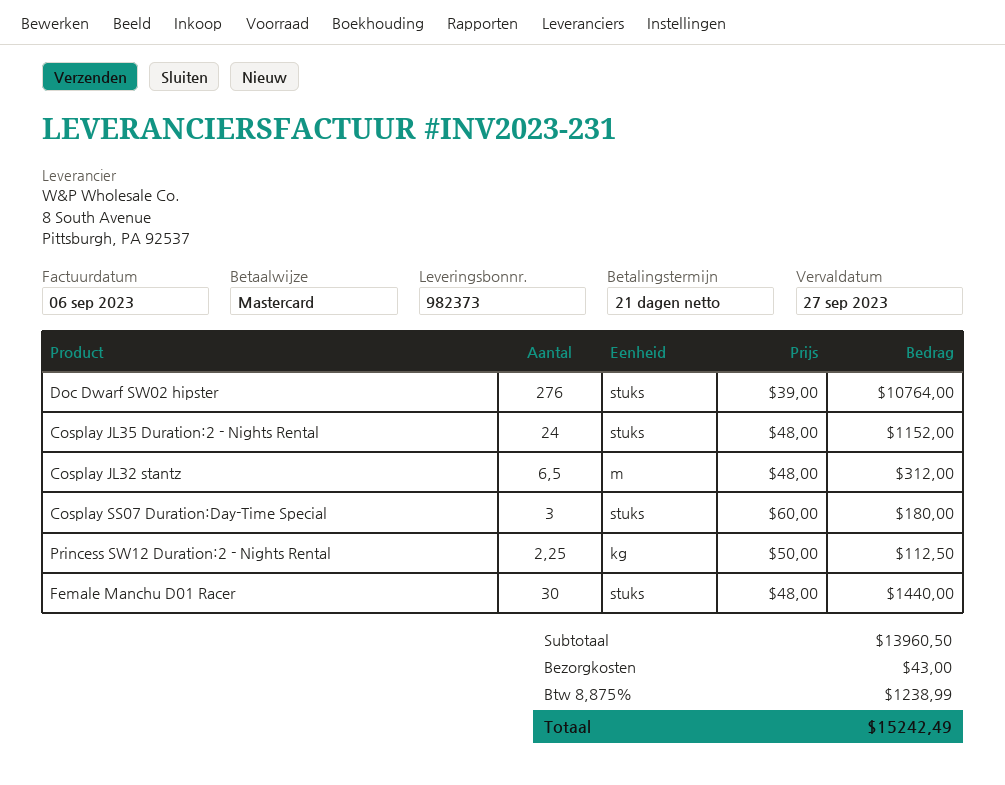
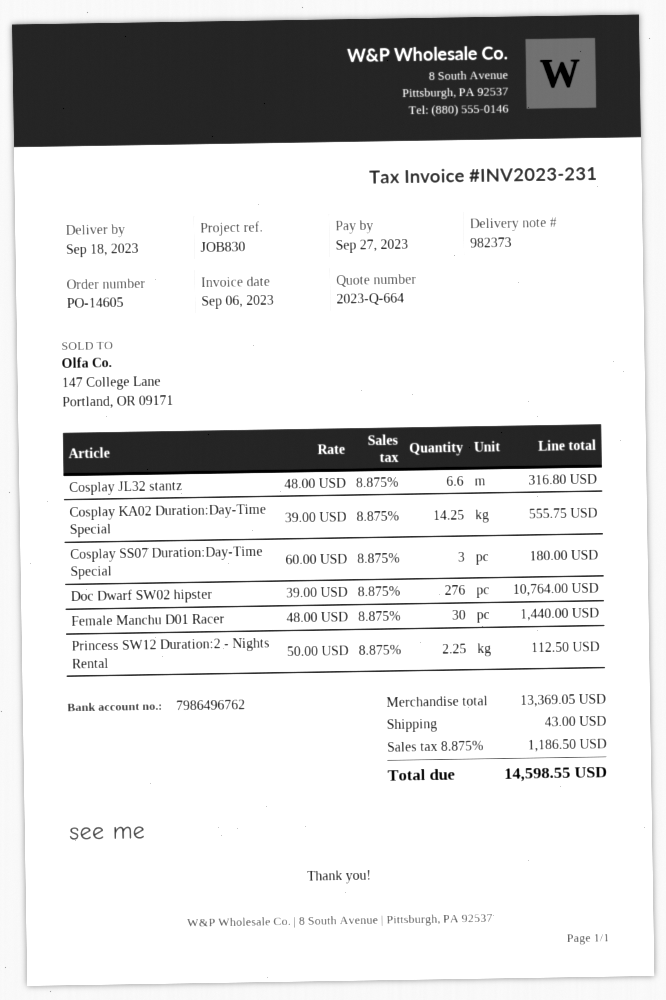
Cosplay JL35 Duration:2 - Nights Rental: 24 x 48.00 = 1152.00 -> none
Cosplay JL32 stantz: 6.5 x 48.00 = 312.00 -> 6.6 x 48.00 = 316.80
Cosplay KA02 Duration:Day-Time Special: none -> 14.25 x 39.00 = 555.75
subtotal: 13960.50 -> 13369.05
tax: 8.875% = 1238.99 -> 8.875% = 1186.50
total: 15242.49 -> 14598.55

